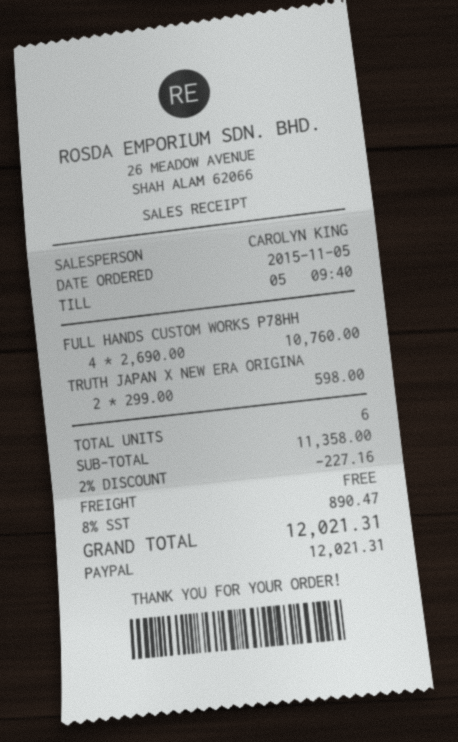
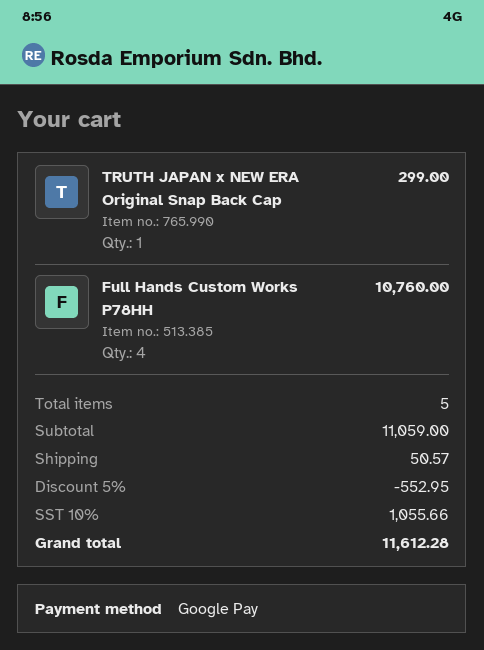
payment method: PayPal -> Google Pay
TRUTH JAPAN X NEW ERA ORIGINA: 2 for 598.00 -> 1 for 299.00
total quantity: 6 -> 5
subtotal: 11358.00 -> 11059.00
discount: 2% = 227.16 -> 5% = 552.95
shipping: 0.00 -> 50.57
tax: 8% = 890.47 -> 10% = 1055.66
total: 12021.31 -> 11612.28

